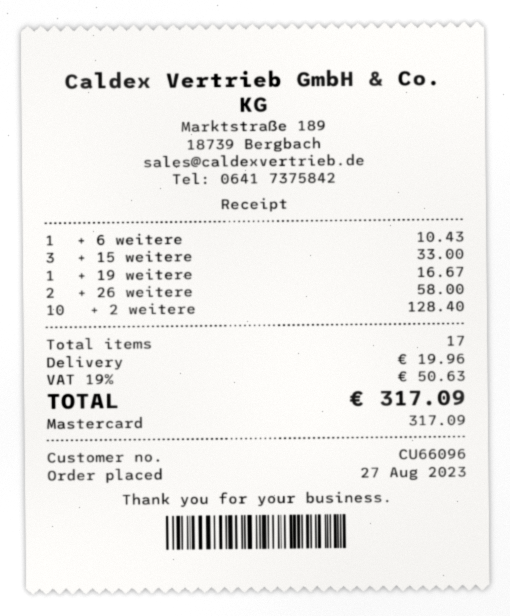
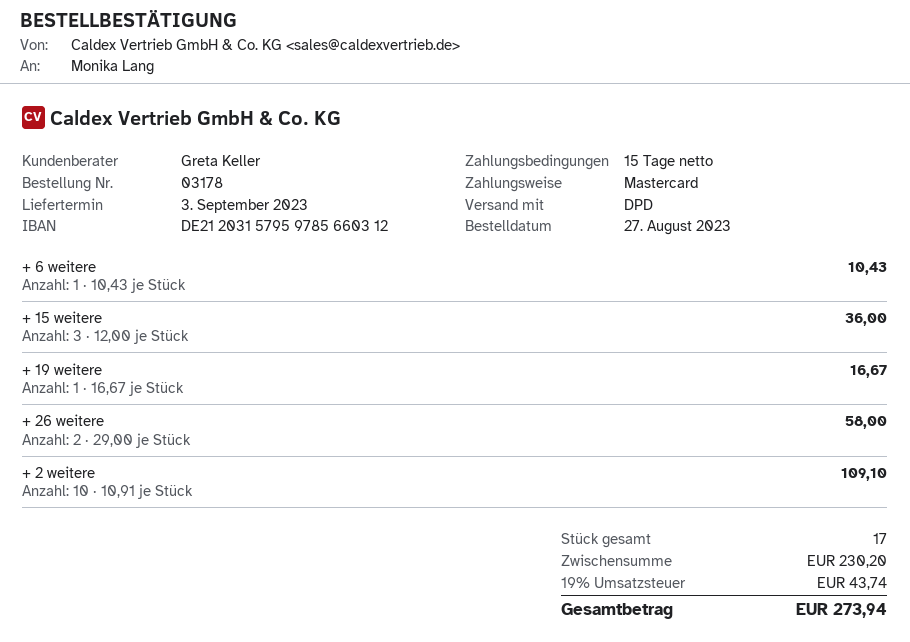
+ 15 weitere: 3 for 33.00 -> 3 for 36.00
+ 2 weitere: 10 for 128.40 -> 10 for 109.10
shipping: 19.96 -> none
tax: 19% = 50.63 -> 19% = 43.74
total: 317.09 -> 273.94

